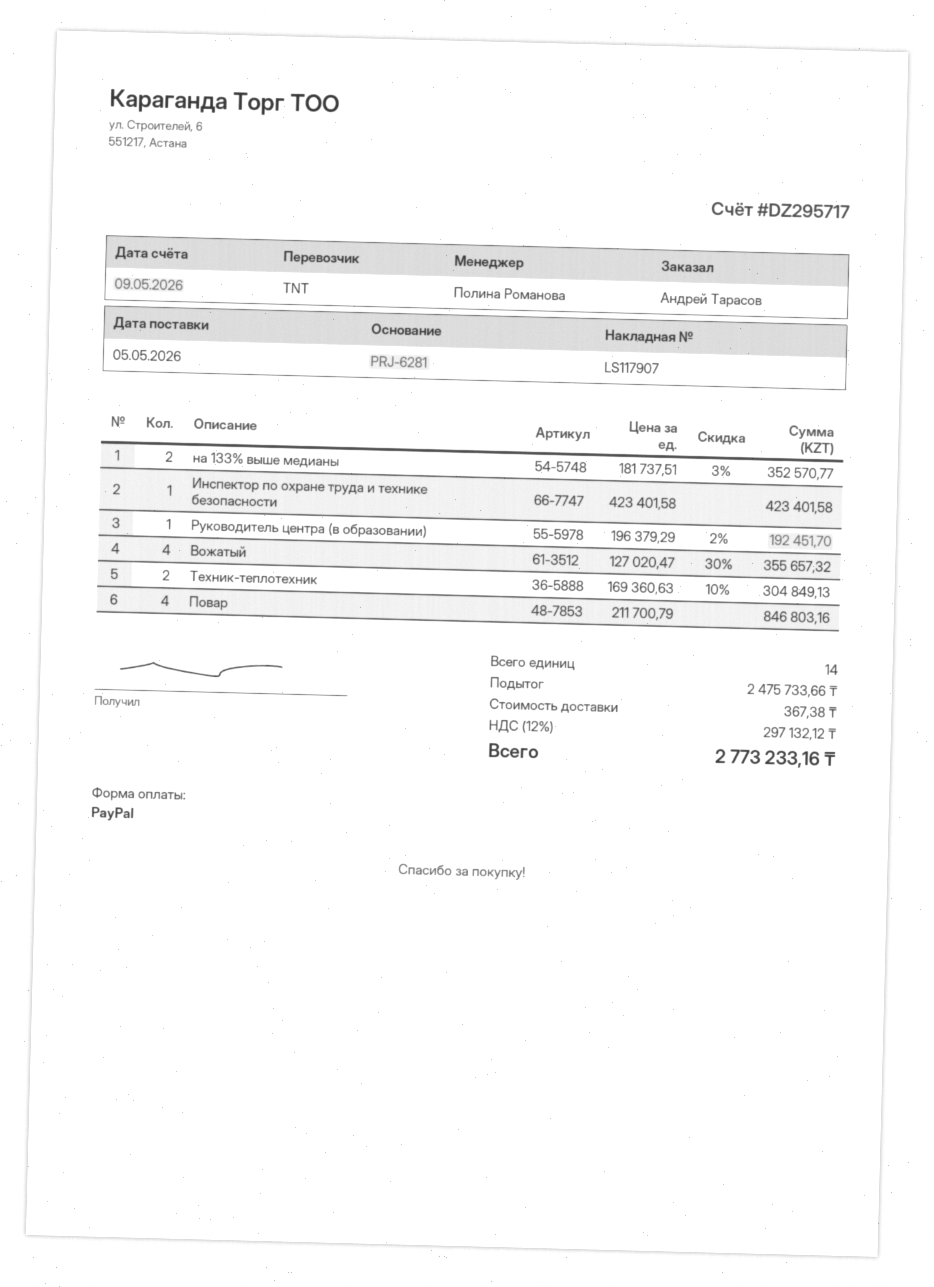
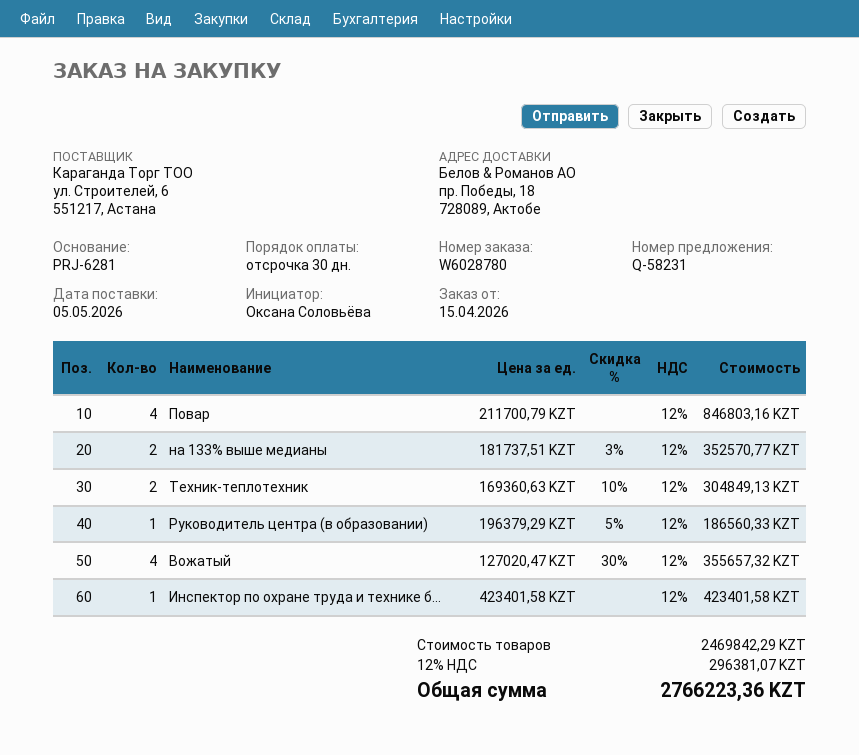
ordered by: Андрей Тарасов -> Оксана Соловьёва
Руководитель центра (в образовании): 1 x 196379.29 - 2% = 192451.70 -> 1 x 196379.29 - 5% = 186560.33
subtotal: 2475733.66 -> 2469842.29
shipping: 367.38 -> none
tax: 12% = 297132.12 -> 12% = 296381.07
total: 2773233.16 -> 2766223.36

